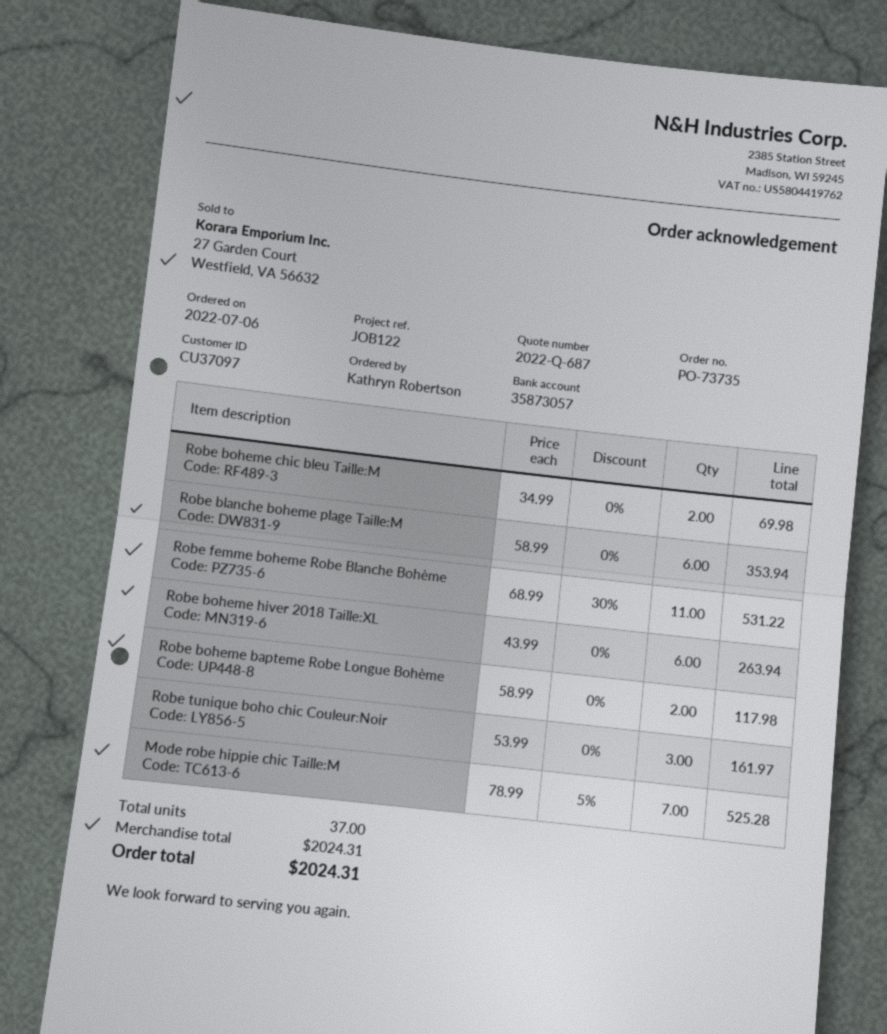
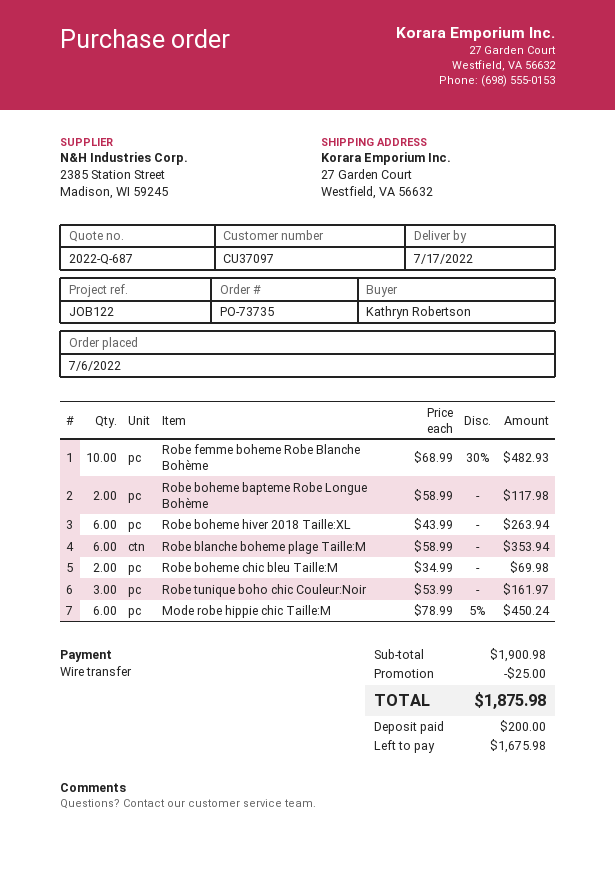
Robe femme boheme Robe Blanche Bohème: 11 x 68.99 - 30% = 531.22 -> 10 x 68.99 - 30% = 482.93
Mode robe hippie chic Taille:M: 7 x 78.99 - 5% = 525.28 -> 6 x 78.99 - 5% = 450.24
subtotal: 2024.31 -> 1900.98
discount: none -> 25.00
total: 2024.31 -> 1875.98

